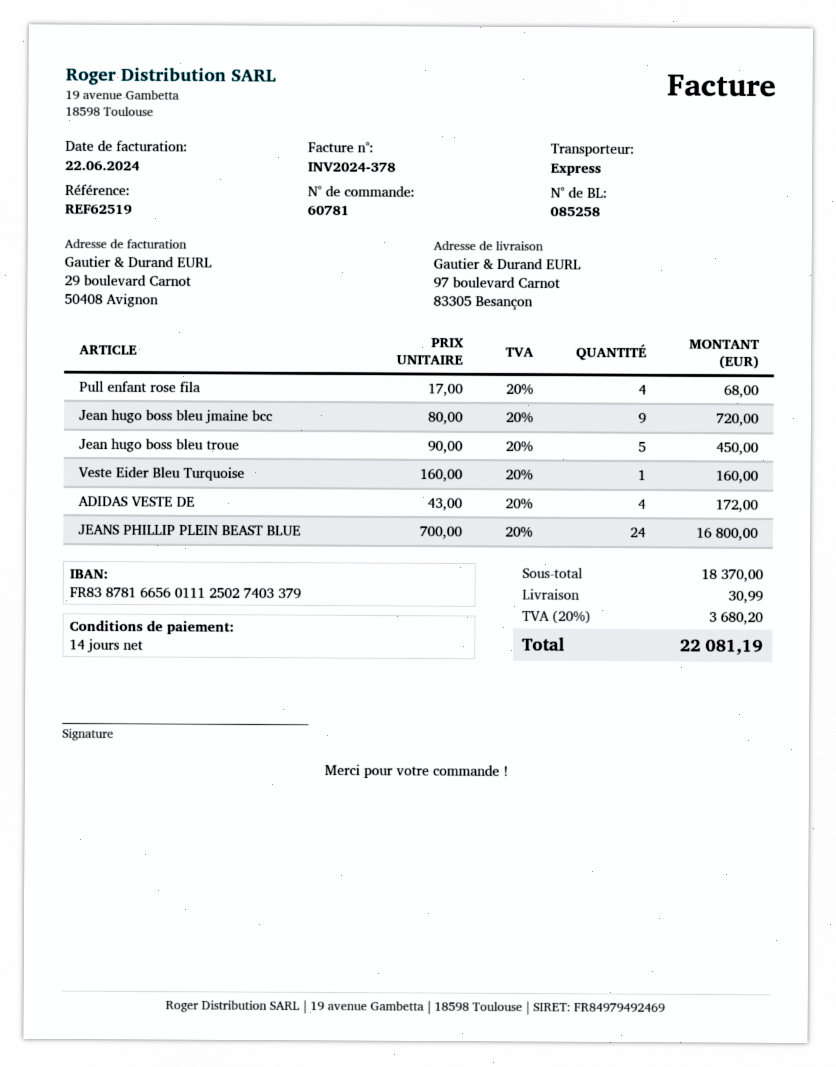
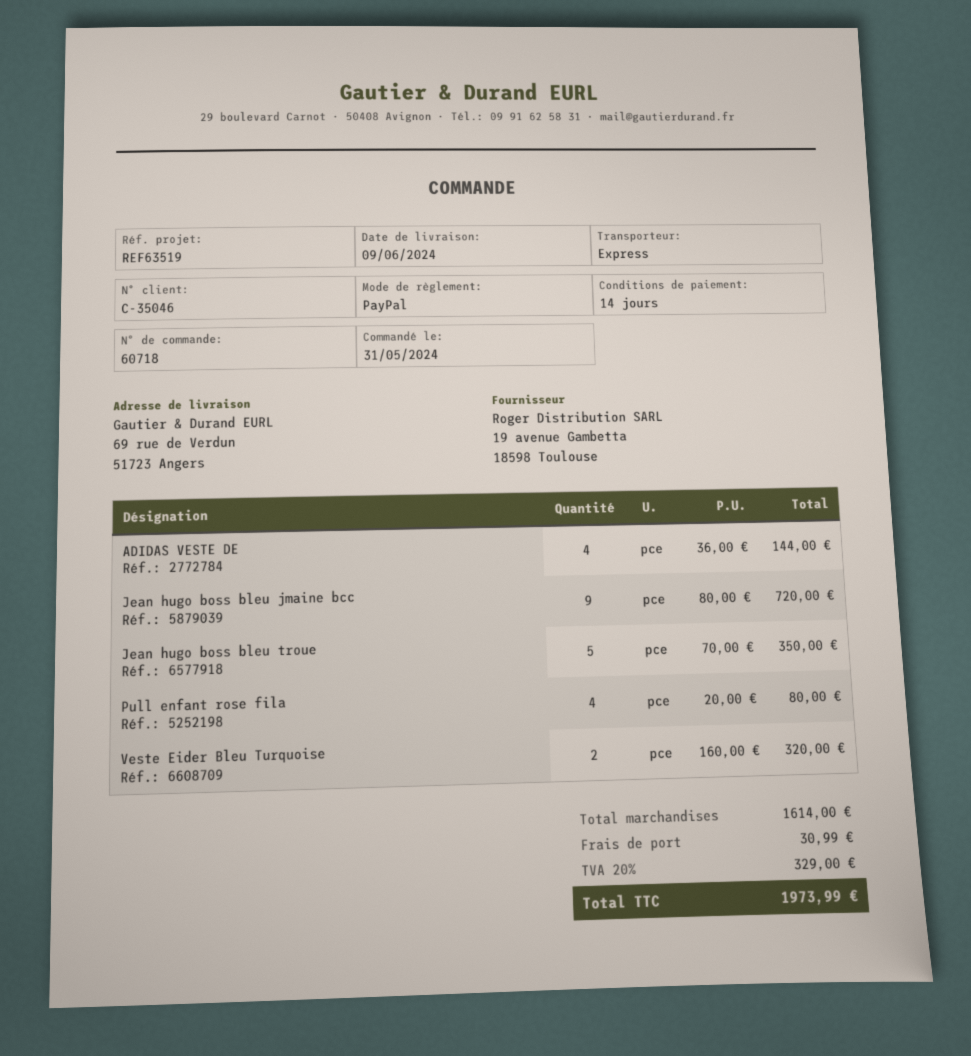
order number: 60781 -> 60718
reference: REF62519 -> REF63519
ship to: 97 boulevard Carnot, 83305 Besançon -> 69 rue de Verdun, 51723 Angers
Pull enfant rose fila: 4 x 17.00 = 68.00 -> 4 x 20.00 = 80.00
Jean hugo boss bleu troue: 5 x 90.00 = 450.00 -> 5 x 70.00 = 350.00
Veste Eider Bleu Turquoise: 1 x 160.00 = 160.00 -> 2 x 160.00 = 320.00
ADIDAS VESTE DE: 4 x 43.00 = 172.00 -> 4 x 36.00 = 144.00
JEANS PHILLIP PLEIN BEAST BLUE: 24 x 700.00 = 16800.00 -> none
subtotal: 18370.00 -> 1614.00
tax: 20% = 3680.20 -> 20% = 329.00
total: 22081.19 -> 1973.99

